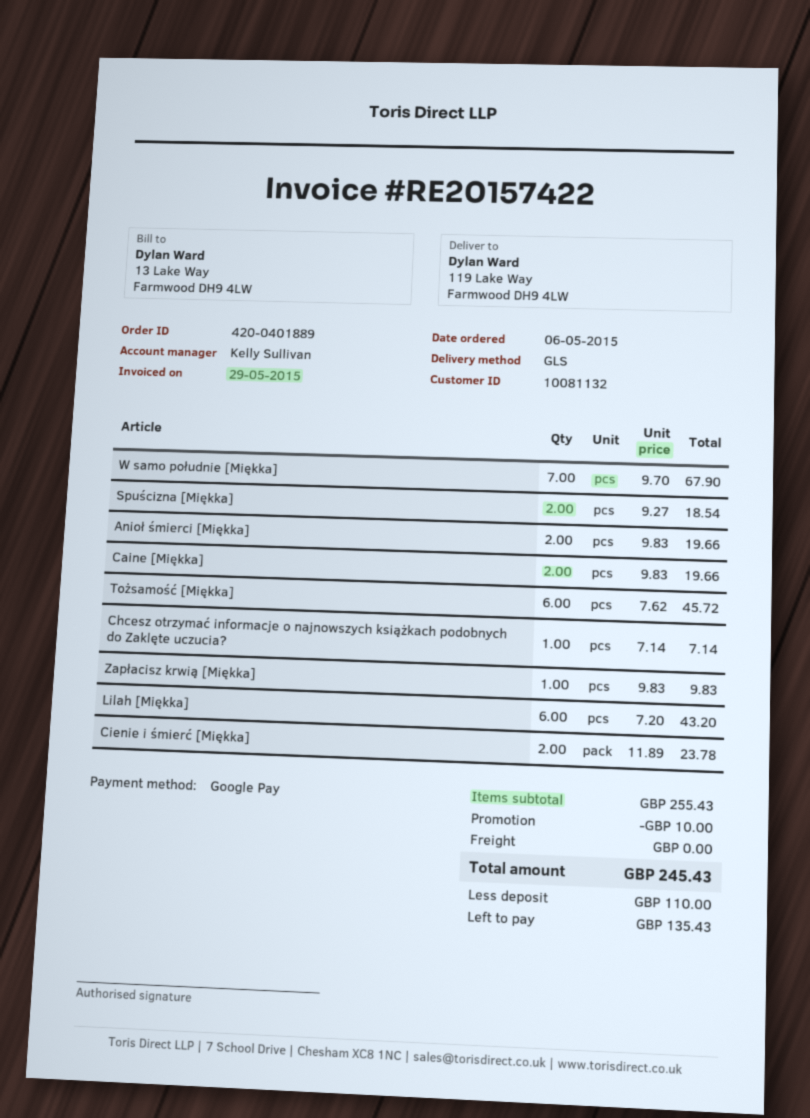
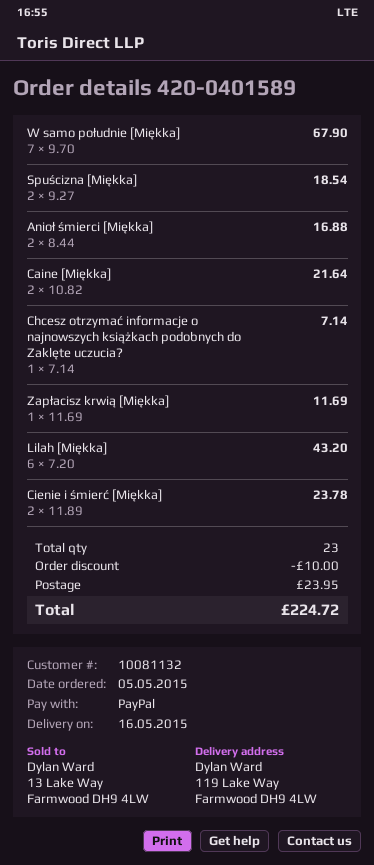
order number: 420-0401889 -> 420-0401589
order date: 2015-05-06 -> 2015-05-05
payment method: Google Pay -> PayPal
Anioł śmierci [Miękka]: 2 x 9.83 = 19.66 -> 2 x 8.44 = 16.88
Caine [Miękka]: 2 x 9.83 = 19.66 -> 2 x 10.82 = 21.64
Tożsamość [Miękka]: 6 x 7.62 = 45.72 -> none
Zapłacisz krwią [Miękka]: 1 x 9.83 = 9.83 -> 1 x 11.69 = 11.69
shipping: 0.00 -> 23.95
total: 245.43 -> 224.72

